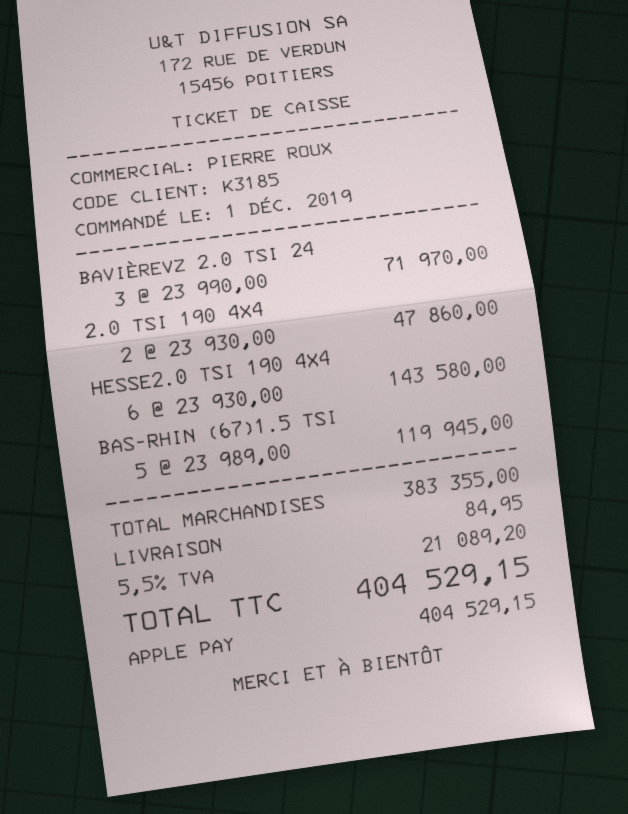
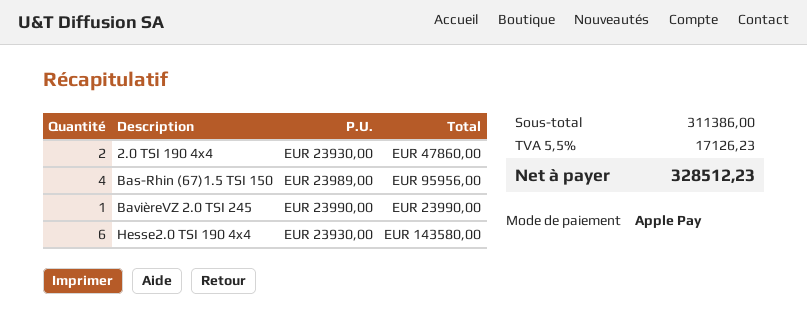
BAVIÈREVZ 2.0 TSI 24: 3 x 23990.00 = 71970.00 -> 1 x 23990.00 = 23990.00
BAS-RHIN (67)1.5 TSI: 5 x 23989.00 = 119945.00 -> 4 x 23989.00 = 95956.00
subtotal: 383355.00 -> 311386.00
shipping: 84.95 -> none
tax: 5.5% = 21089.20 -> 5.5% = 17126.23
total: 404529.15 -> 328512.23

